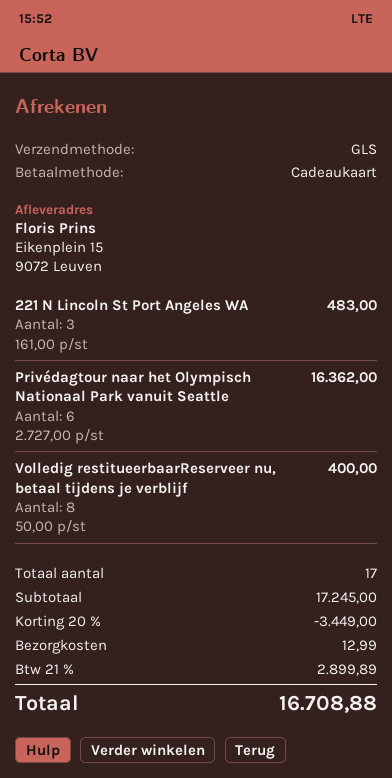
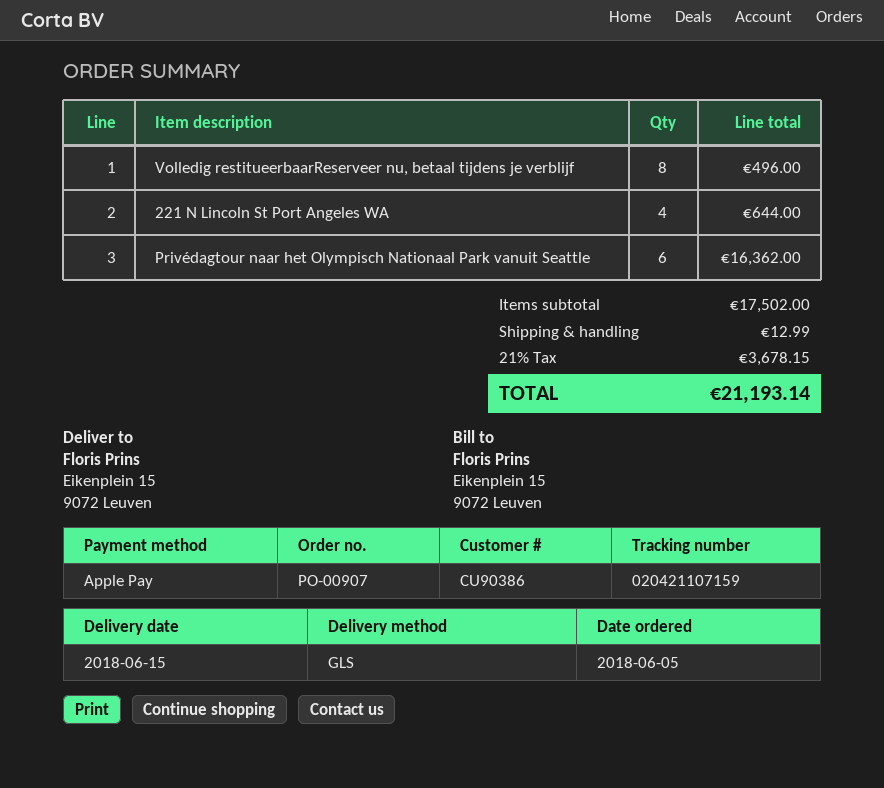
payment method: gift card -> Apple Pay
221 N Lincoln St Port Angeles WA: 3 for 483.00 -> 4 for 644.00
Volledig restitueerbaarReserveer nu, betaal tijdens je verblijf: 8 for 400.00 -> 8 for 496.00
subtotal: 17245.00 -> 17502.00
discount: 20% = 3449.00 -> none
tax: 21% = 2899.89 -> 21% = 3678.15
total: 16708.88 -> 21193.14

